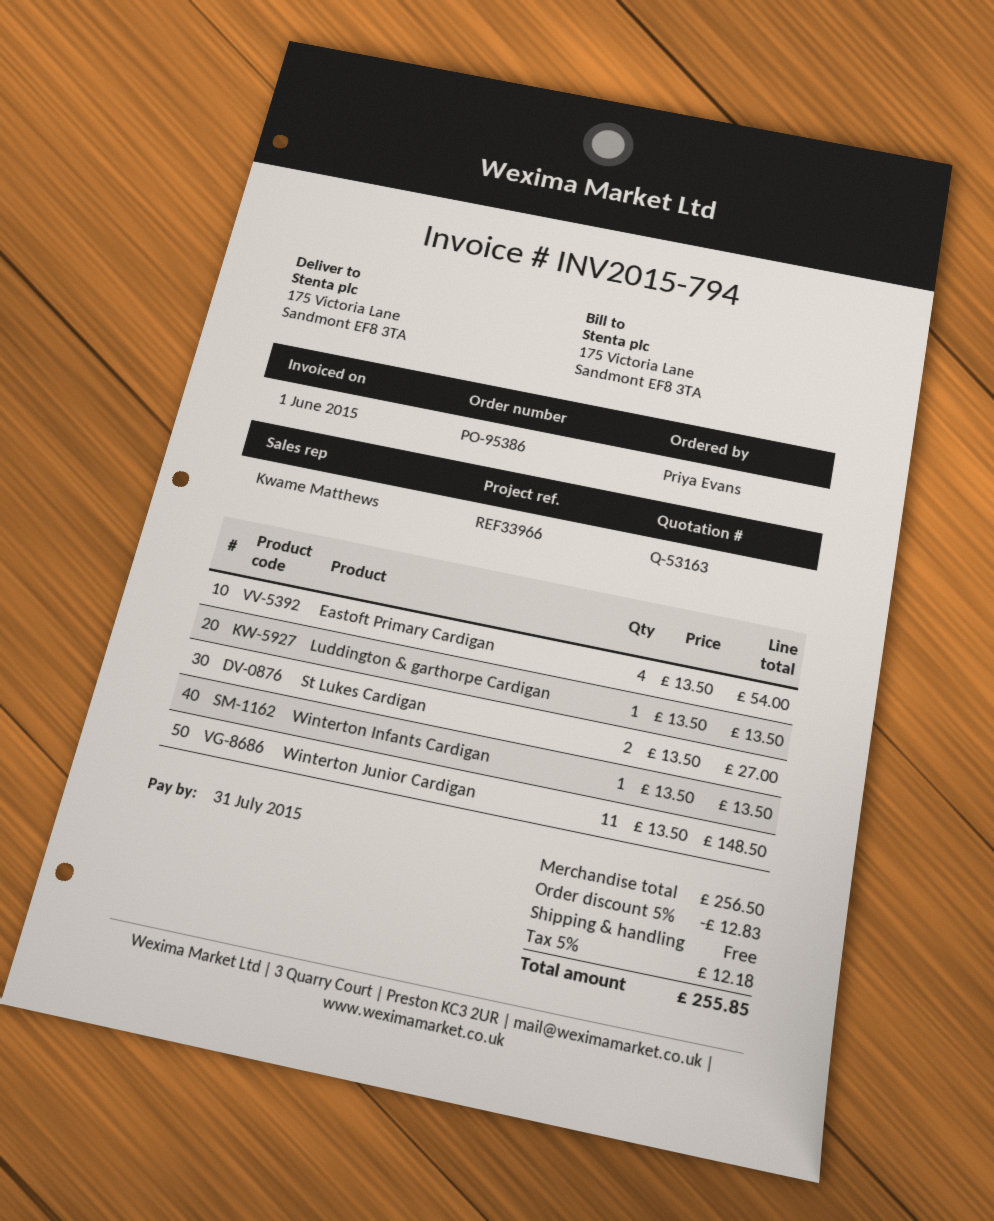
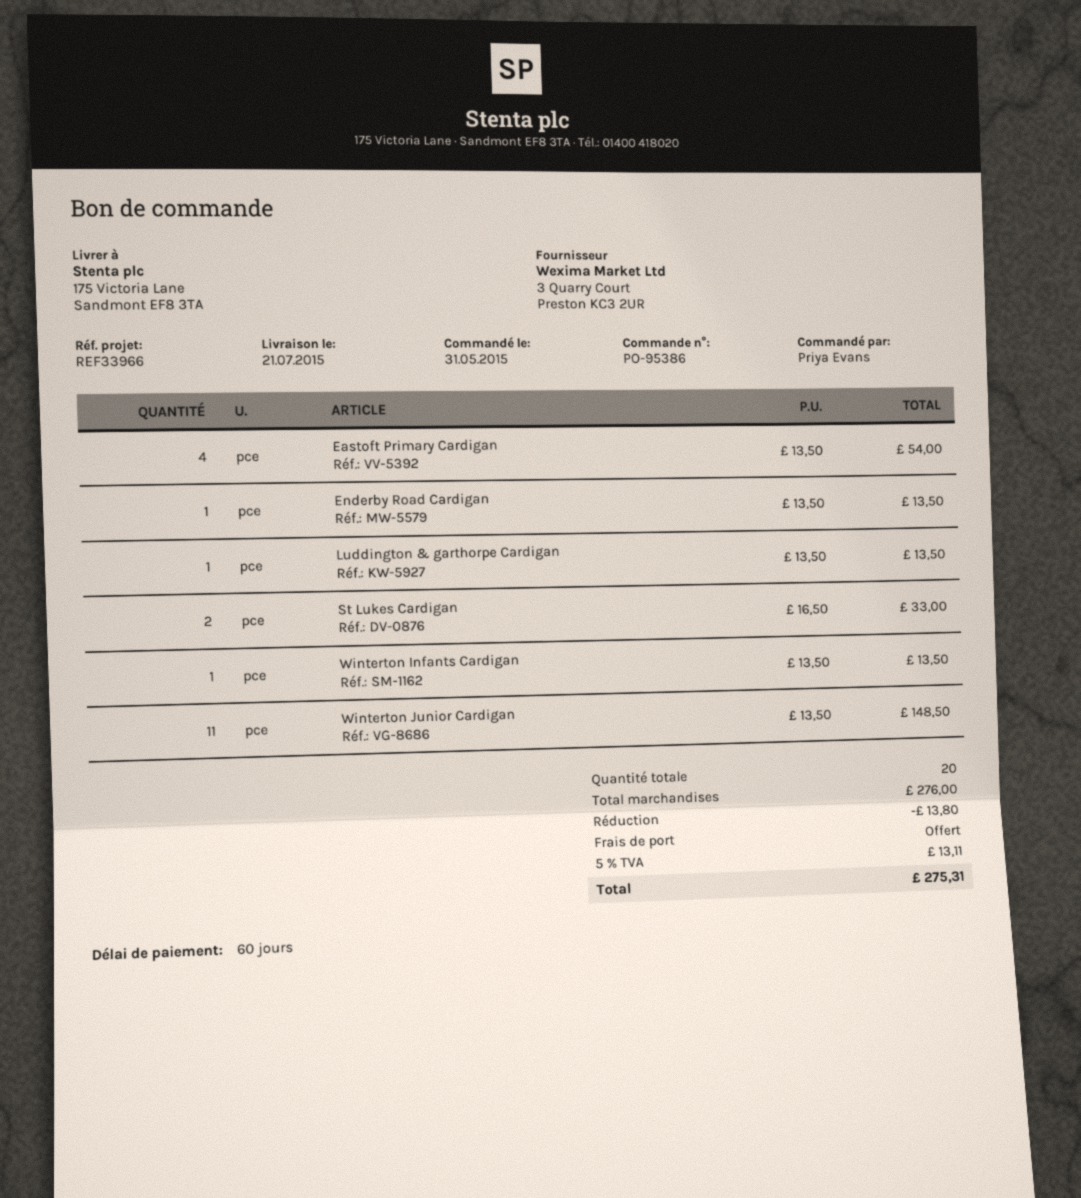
St Lukes Cardigan: 2 x 13.50 = 27.00 -> 2 x 16.50 = 33.00
Enderby Road Cardigan: none -> 1 x 13.50 = 13.50
subtotal: 256.50 -> 276.00
discount: 12.83 -> 13.80
tax: 5% = 12.18 -> 5% = 13.11
total: 255.85 -> 275.31

